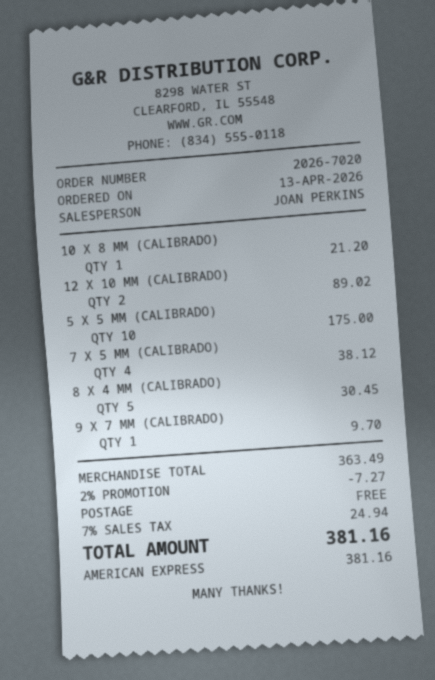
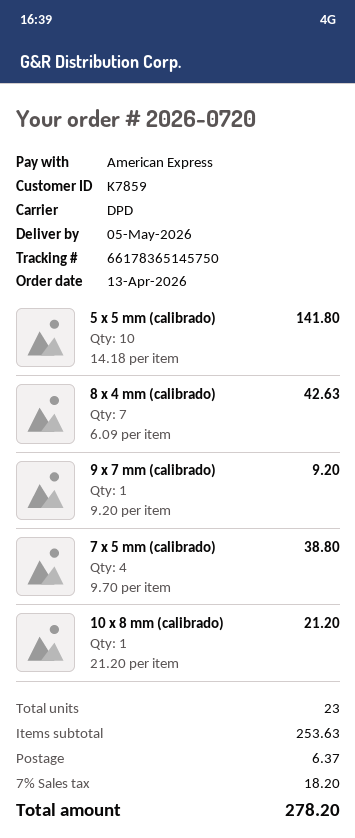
order number: 2026-7020 -> 2026-0720
12 X 10 MM (CALIBRADO): 2 for 89.02 -> none
5 X 5 MM (CALIBRADO): 10 for 175.00 -> 10 for 141.80
7 X 5 MM (CALIBRADO): 4 for 38.12 -> 4 for 38.80
8 X 4 MM (CALIBRADO): 5 for 30.45 -> 7 for 42.63
9 X 7 MM (CALIBRADO): 1 for 9.70 -> 1 for 9.20
subtotal: 363.49 -> 253.63
discount: 2% = 7.27 -> none
shipping: 0.00 -> 6.37
tax: 7% = 24.94 -> 7% = 18.20
total: 381.16 -> 278.20

